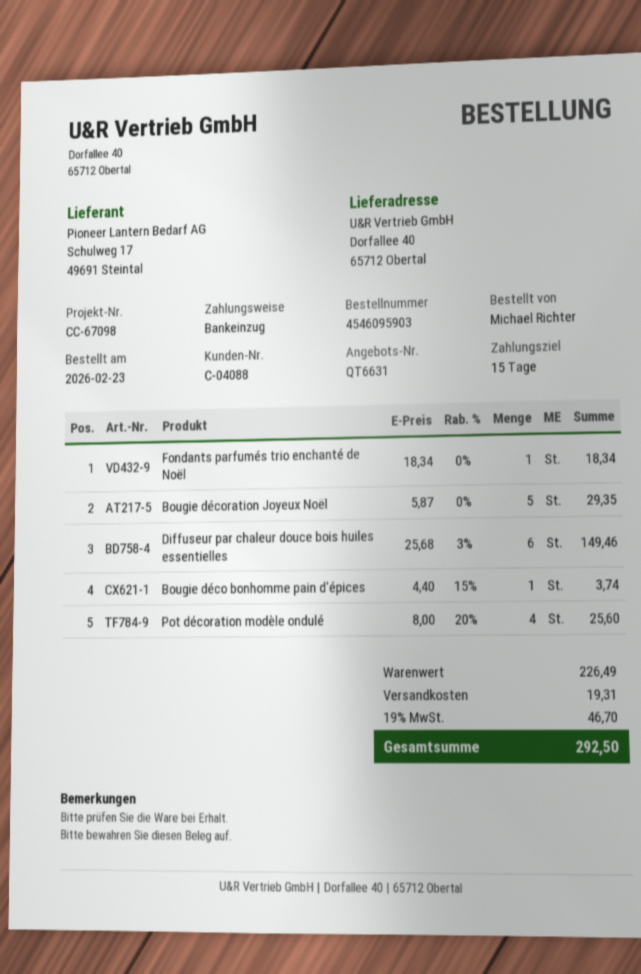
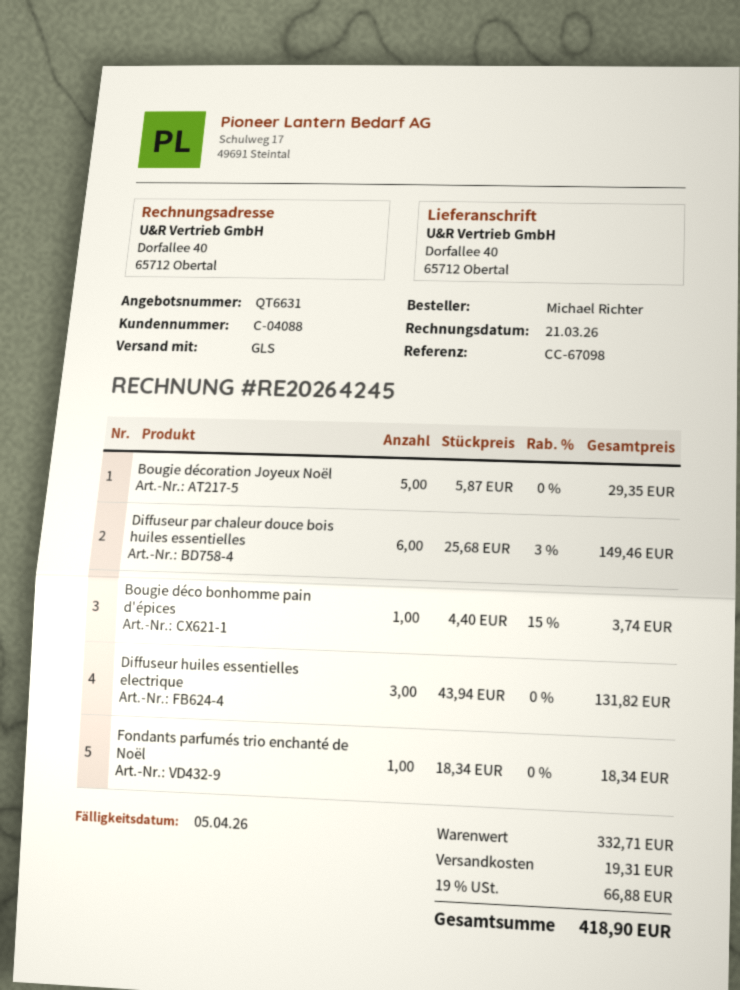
Pot décoration modèle ondulé: 4 x 8.00 - 20% = 25.60 -> none
Diffuseur huiles essentielles electrique: none -> 3 x 43.94 = 131.82
subtotal: 226.49 -> 332.71
tax: 19% = 46.70 -> 19% = 66.88
total: 292.50 -> 418.90

